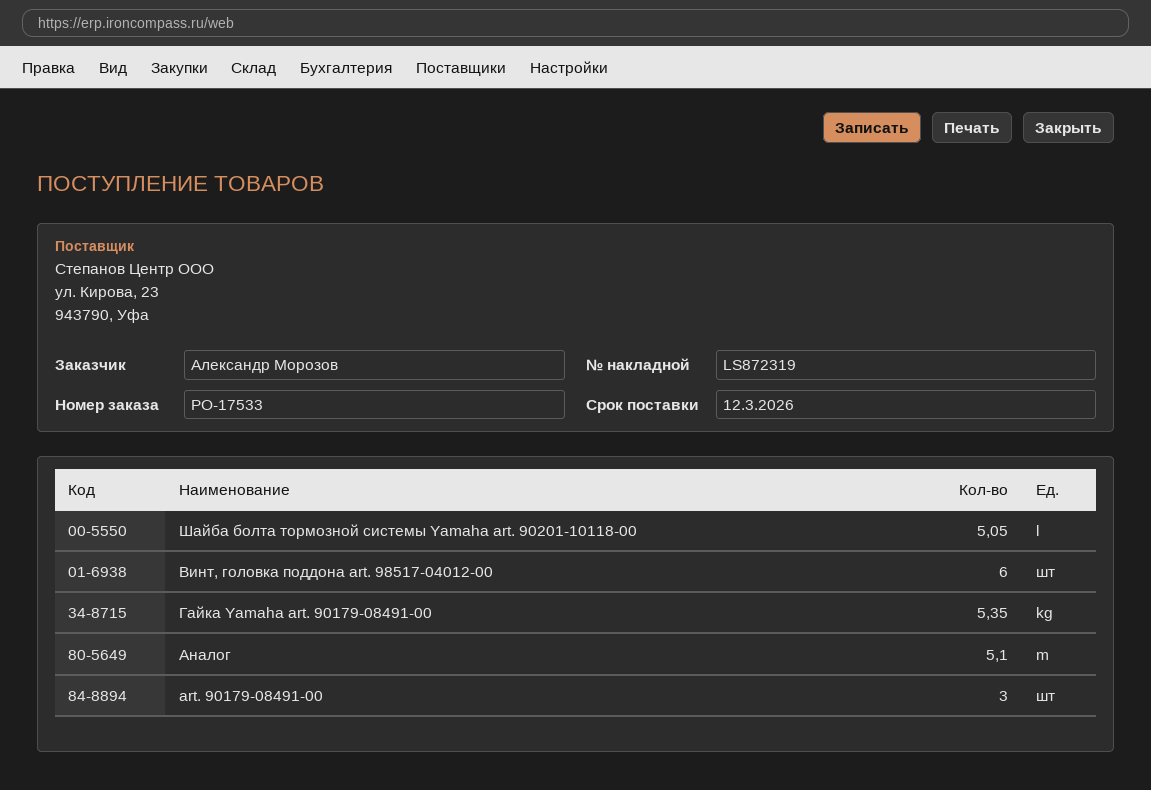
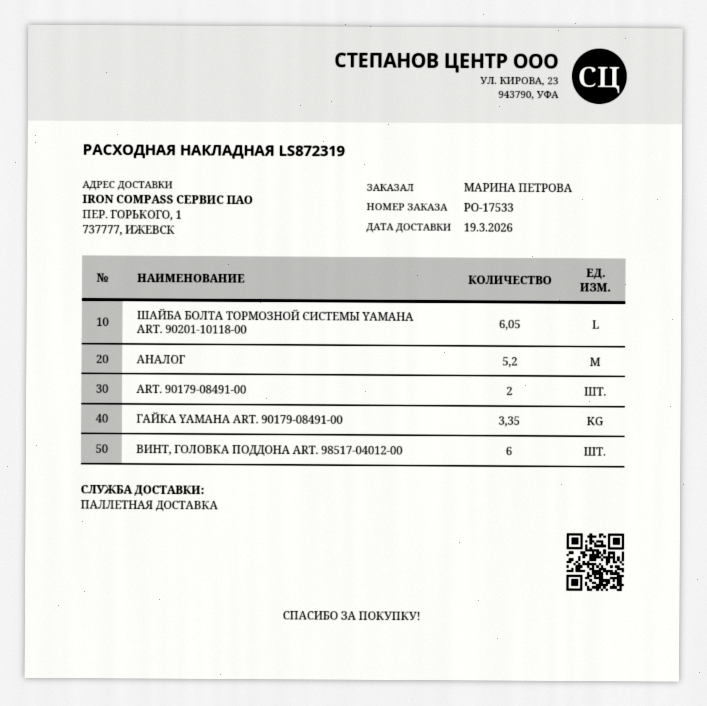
delivery date: 2026-03-12 -> 2026-03-19
ordered by: Александр Морозов -> МАРИНА ПЕТРОВА
Шайба болта тормозной системы Yamaha art. 90201-10118-00: 5.05 -> 6.05
Гайка Yamaha art. 90179-08491-00: 5.35 -> 3.35
Аналог: 5.1 -> 5.2
art. 90179-08491-00: 3 -> 2

